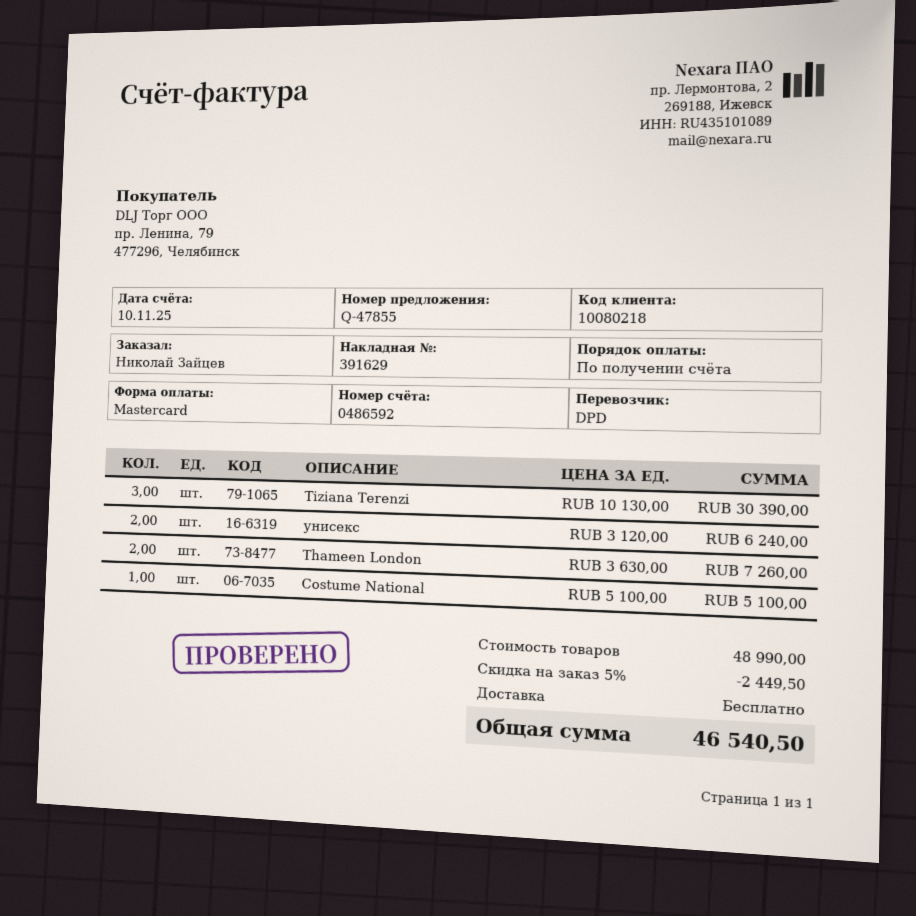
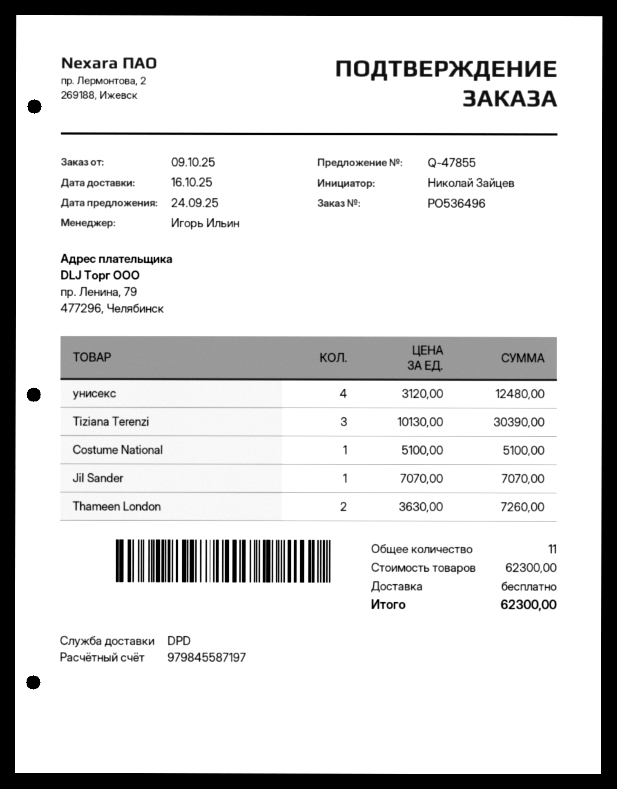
унисекс: 2 x 3120.00 = 6240.00 -> 4 x 3120.00 = 12480.00
Jil Sander: none -> 1 x 7070.00 = 7070.00
subtotal: 48990.00 -> 62300.00
discount: 5% = 2449.50 -> none
total: 46540.50 -> 62300.00

